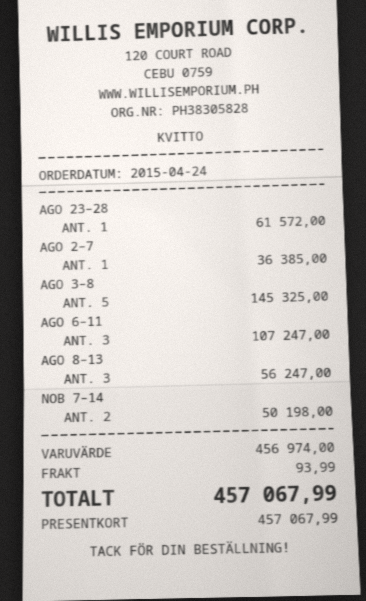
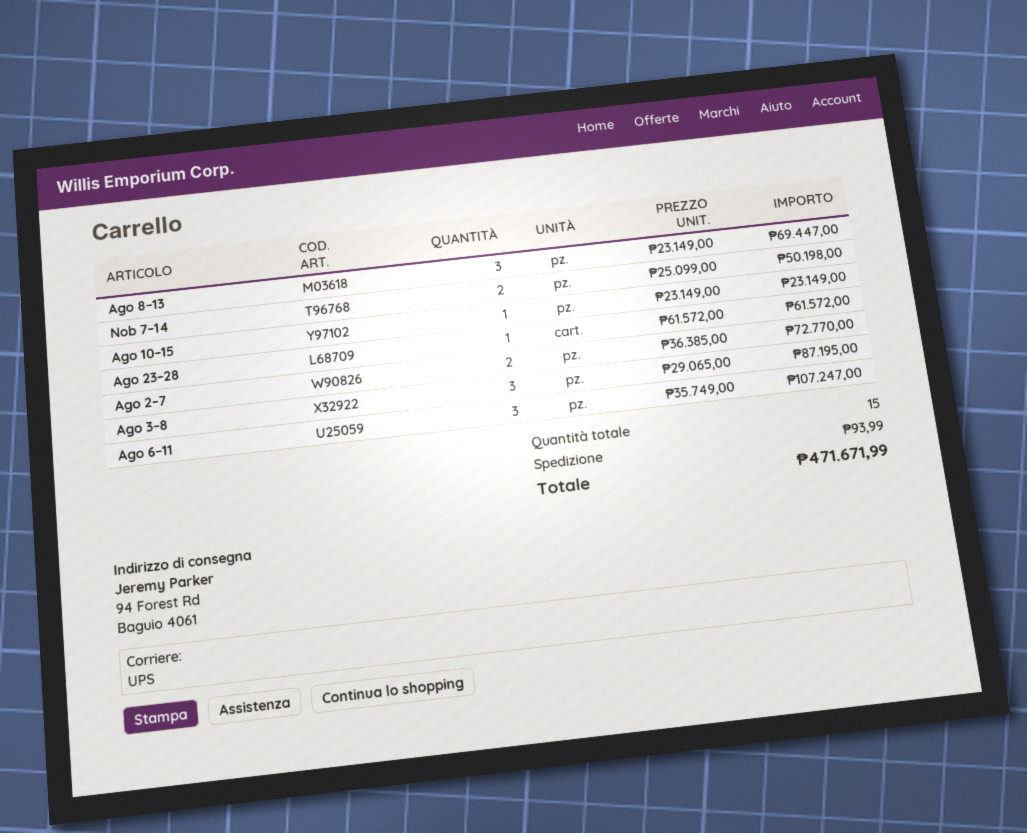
AGO 2–7: 1 for 36385.00 -> 2 for 72770.00
AGO 3–8: 5 for 145325.00 -> 3 for 87195.00
AGO 8–13: 3 for 56247.00 -> 3 for 69447.00
Ago 10–15: none -> 1 for 23149.00
total: 457067.99 -> 471671.99

